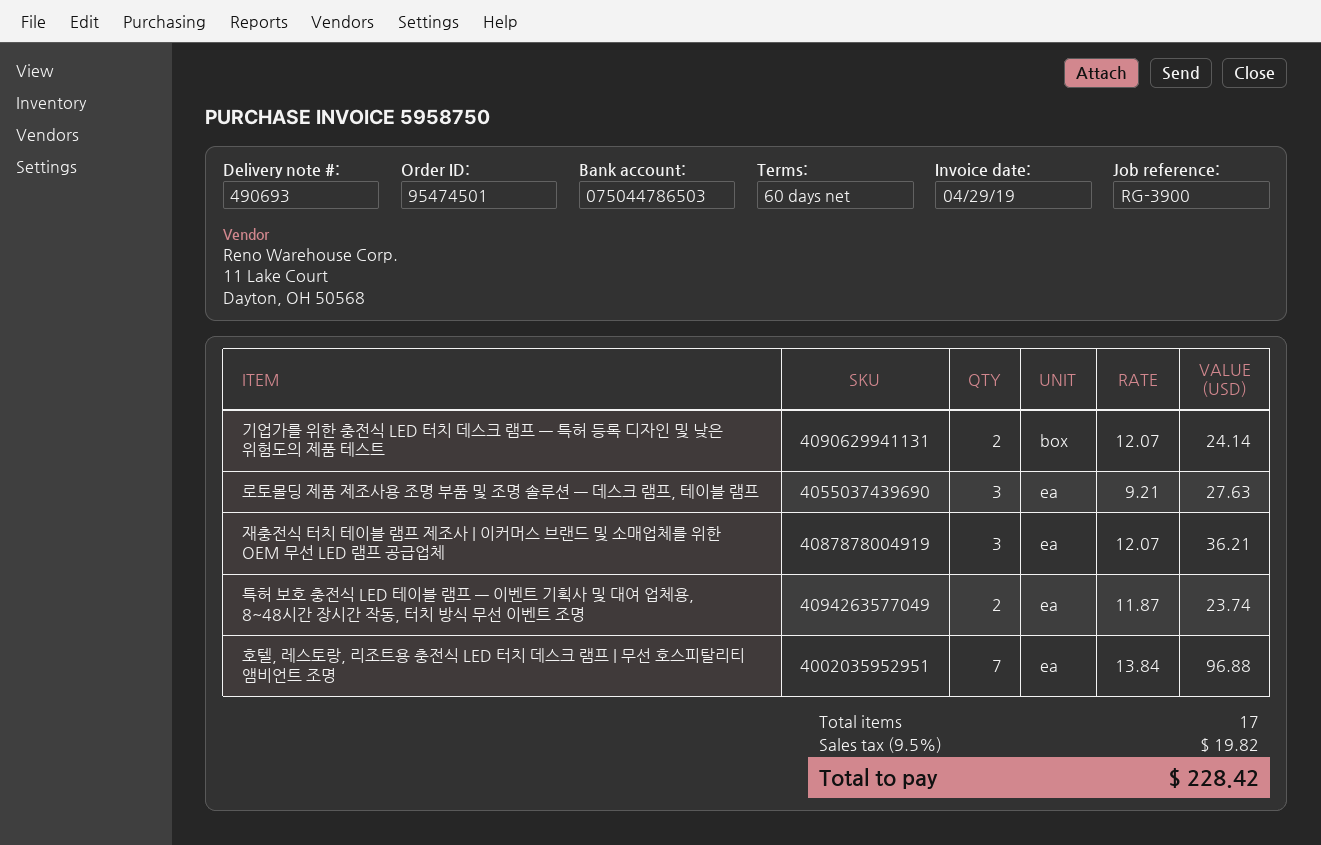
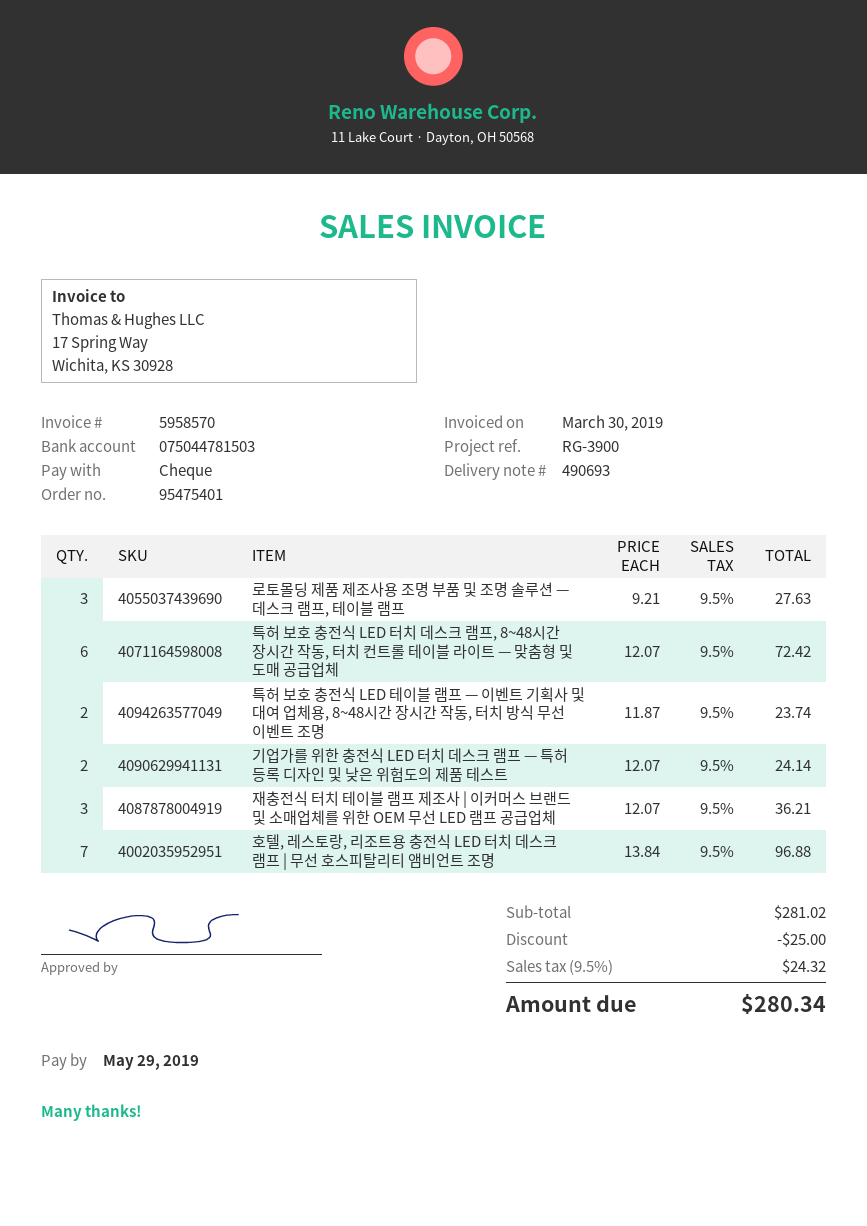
order number: 95474501 -> 95475401
invoice number: 5958750 -> 5958570
invoice date: 2019-04-29 -> 2019-03-30
bank account: 075044786503 -> 075044781503
특허 보호 충전식 LED 터치 데스크 램프, 8~48시간 장시간 작동, 터치 컨트롤 테이블 라이트 — 맞춤형 및 도매 공급업체: none -> 6 x 12.07 = 72.42
discount: none -> 25.00
tax: 9.5% = 19.82 -> 9.5% = 24.32
total: 228.42 -> 280.34

